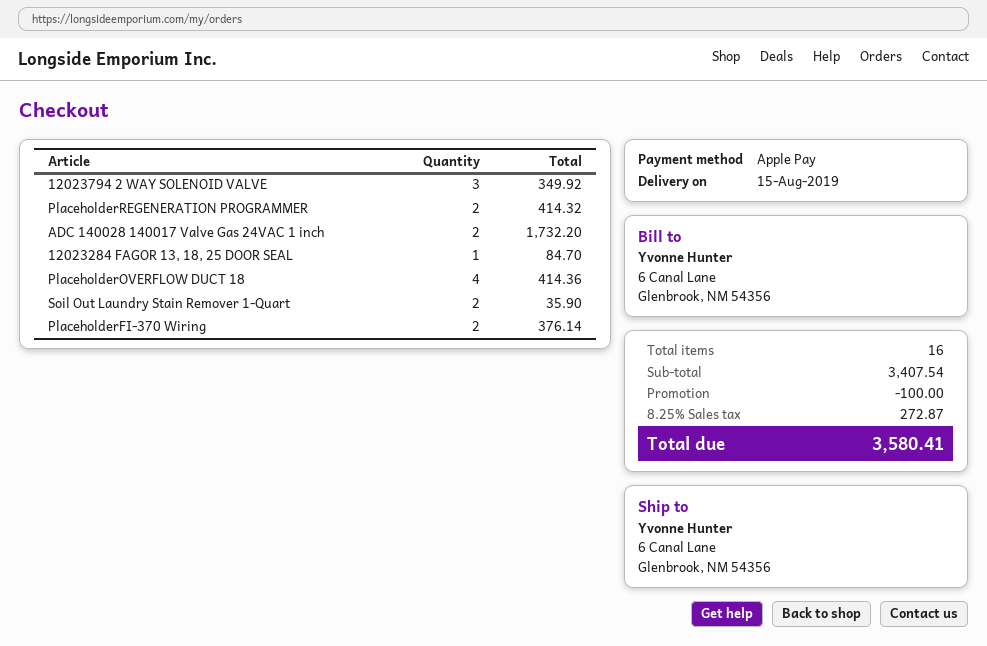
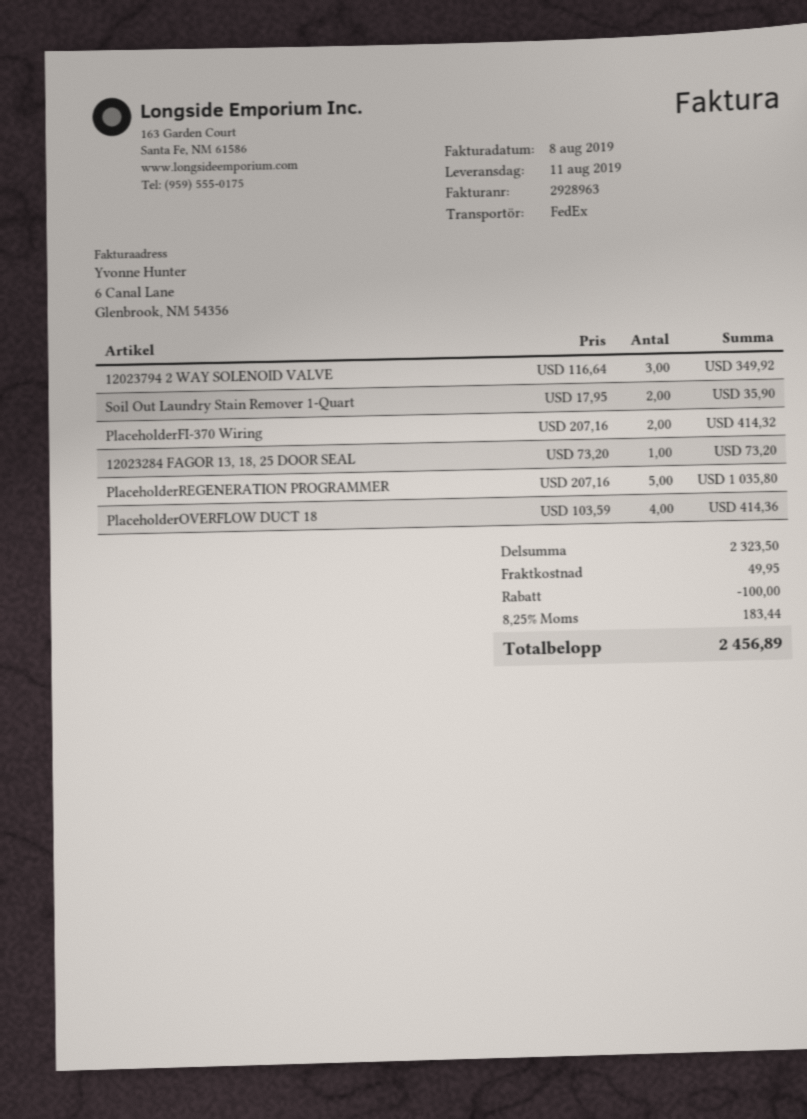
delivery date: 2019-08-15 -> 2019-08-11
PlaceholderREGENERATION PROGRAMMER: 2 for 414.32 -> 5 for 1035.80
ADC 140028 140017 Valve Gas 24VAC 1 inch: 2 for 1732.20 -> none
12023284 FAGOR 13, 18, 25 DOOR SEAL: 1 for 84.70 -> 1 for 73.20
PlaceholderFI-370 Wiring: 2 for 376.14 -> 2 for 414.32
subtotal: 3407.54 -> 2323.50
shipping: none -> 49.95
tax: 8.25% = 272.87 -> 8.25% = 183.44
total: 3580.41 -> 2456.89

